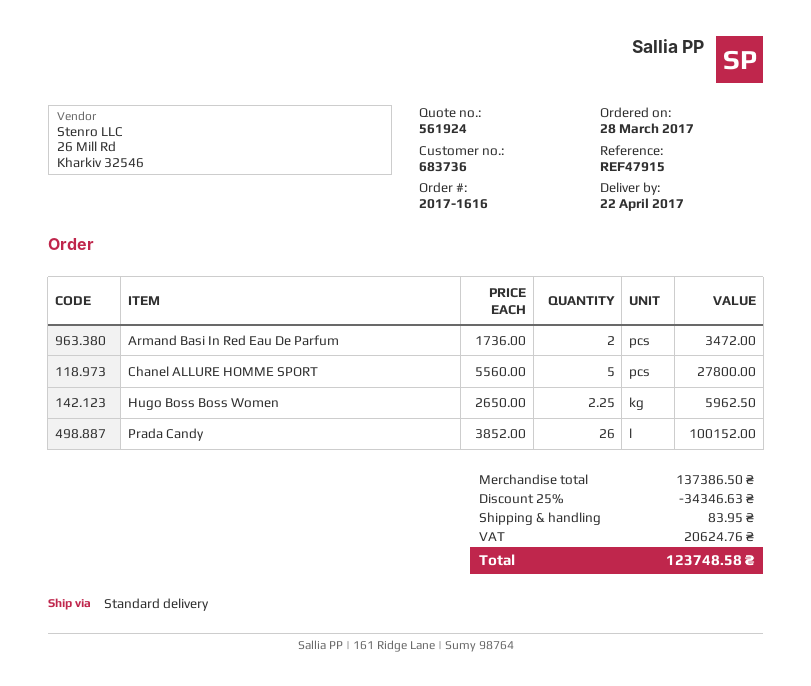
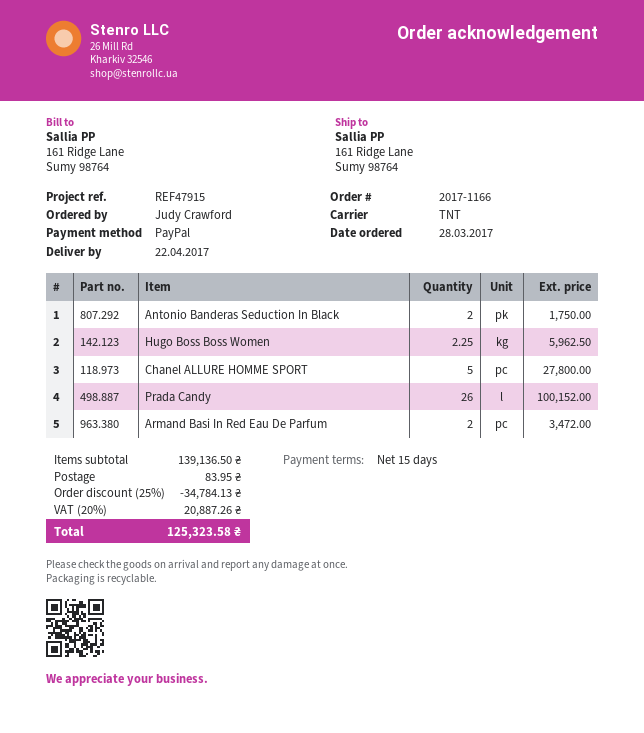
order number: 2017-1616 -> 2017-1166
shipping method: standard -> TNT
Antonio Banderas Seduction In Black: none -> 2 for 1750.00
subtotal: 137386.50 -> 139136.50
discount: 25% = 34346.63 -> 25% = 34784.13
tax: 20624.76 -> 20887.26
total: 123748.58 -> 125323.58

